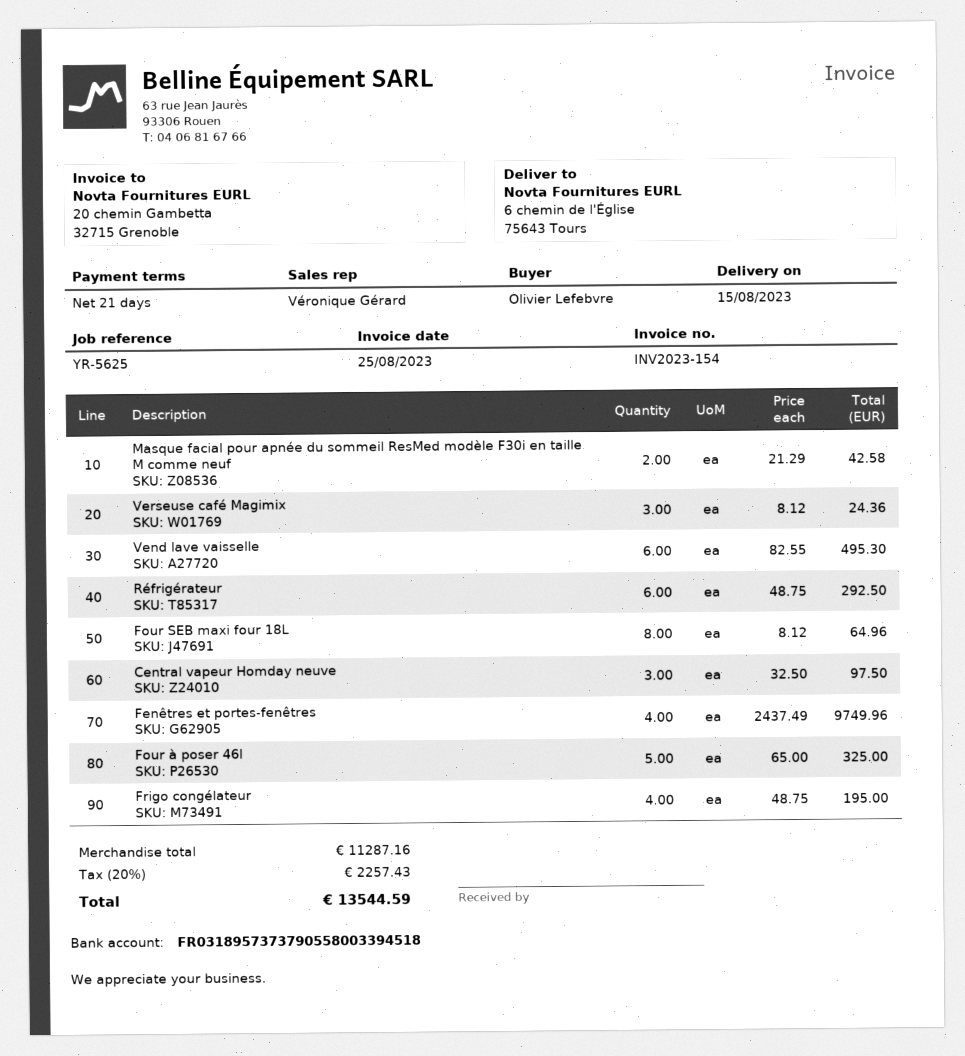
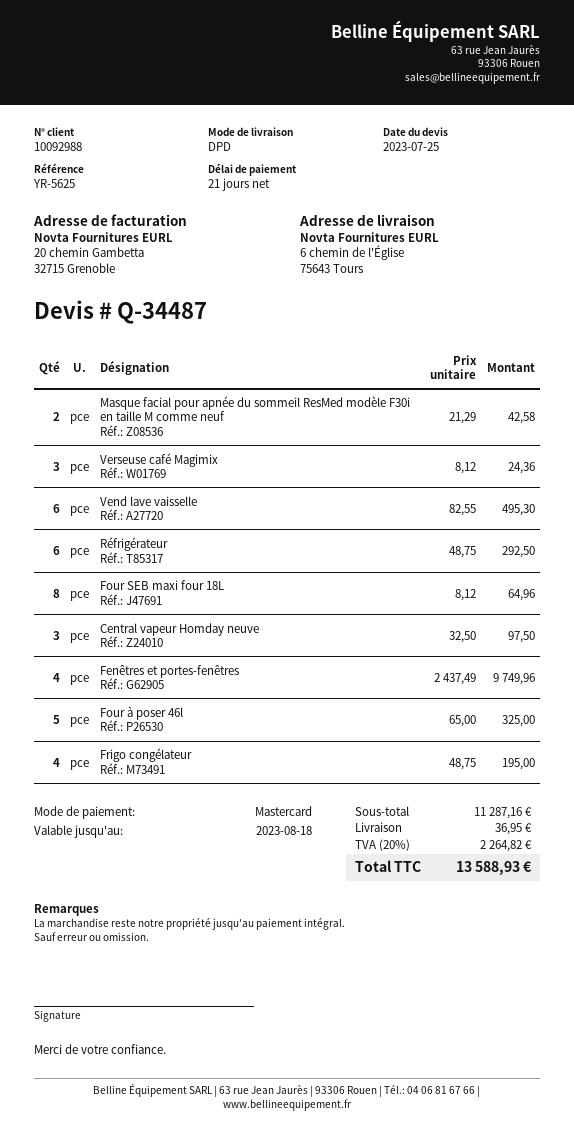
shipping: none -> 36.95
tax: 20% = 2257.43 -> 20% = 2264.82
total: 13544.59 -> 13588.93

